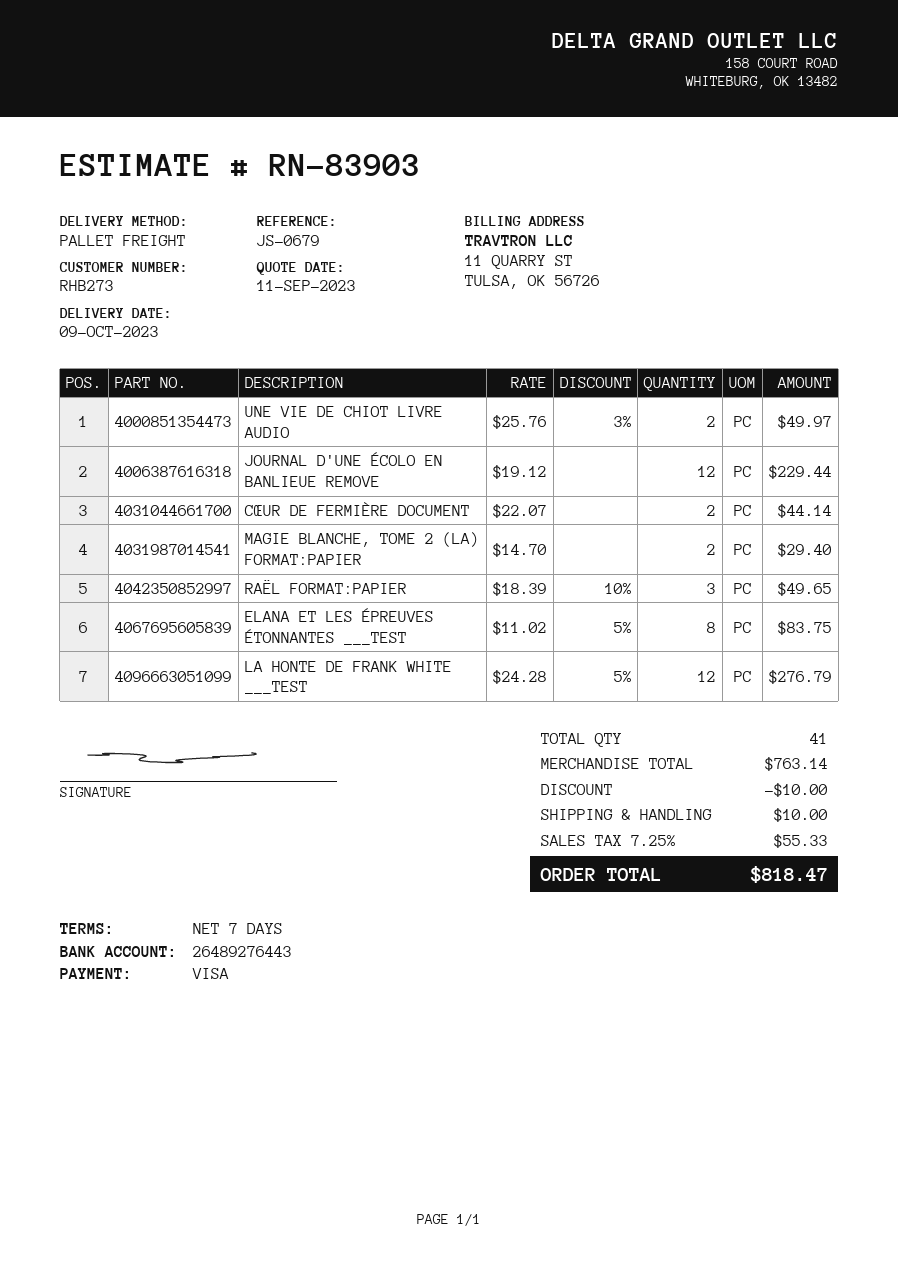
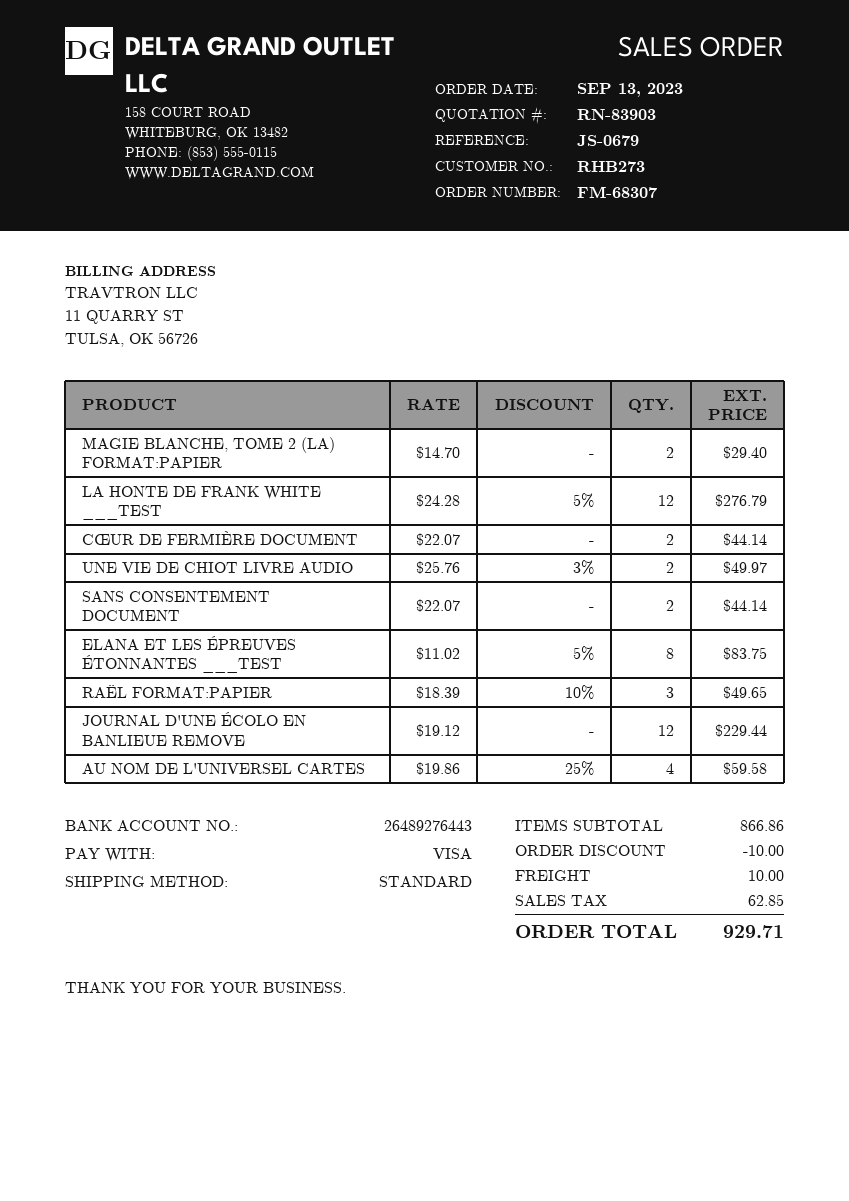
shipping method: pallet freight -> standard
SANS CONSENTEMENT DOCUMENT: none -> 2 x 22.07 = 44.14
AU NOM DE L'UNIVERSEL CARTES: none -> 4 x 19.86 - 25% = 59.58
subtotal: 763.14 -> 866.86
tax: 55.33 -> 62.85
total: 818.47 -> 929.71

